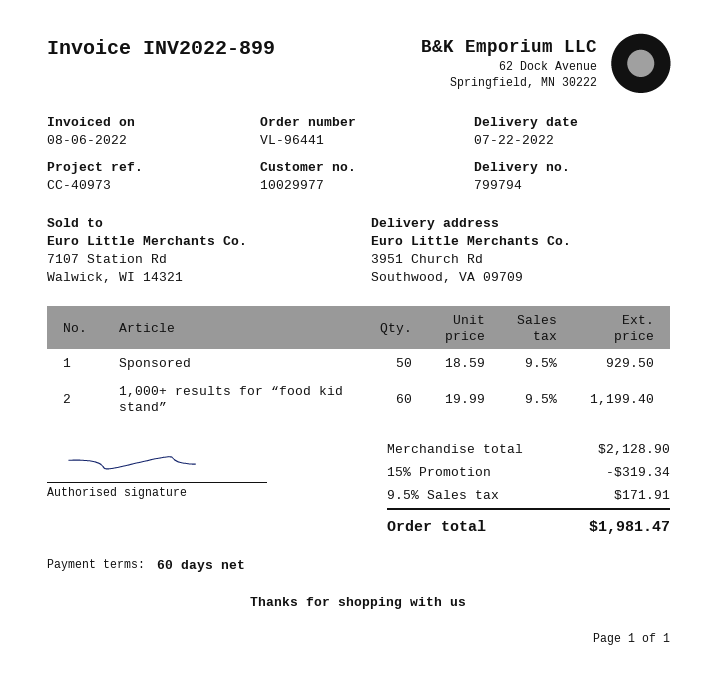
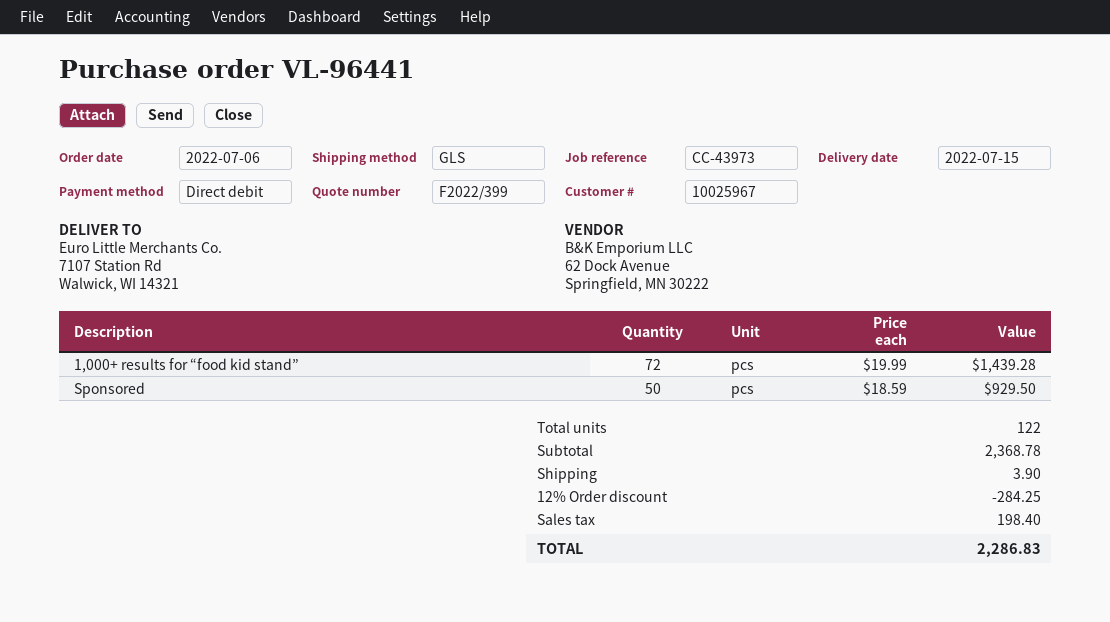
delivery date: 2022-07-22 -> 2022-07-15
customer number: 10029977 -> 10025967
reference: CC-40973 -> CC-43973
ship to: 3951 Church Rd, Southwood, VA 09709 -> 7107 Station Rd, Walwick, WI 14321
1,000+ results for “food kid stand”: 60 x 19.99 = 1199.40 -> 72 x 19.99 = 1439.28
subtotal: 2128.90 -> 2368.78
discount: 15% = 319.34 -> 12% = 284.25
shipping: none -> 3.90
tax: 171.91 -> 198.40
total: 1981.47 -> 2286.83

